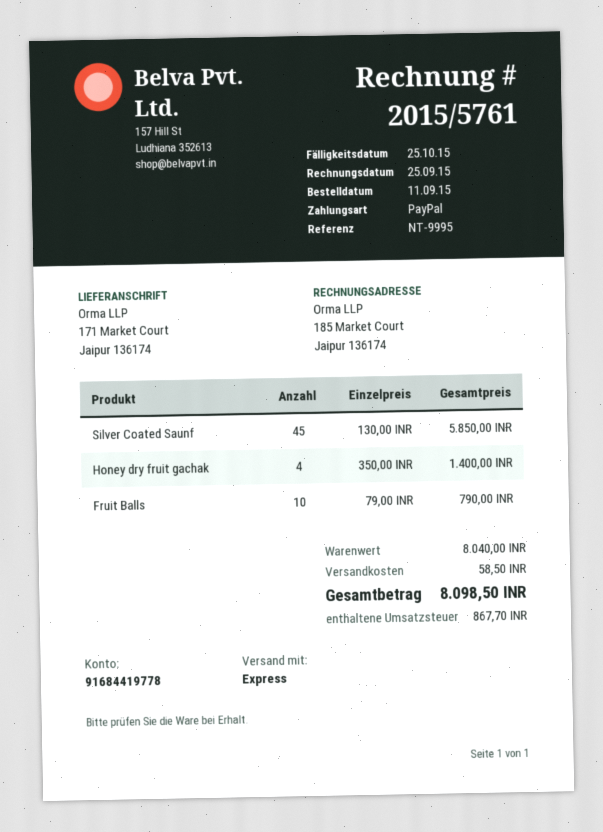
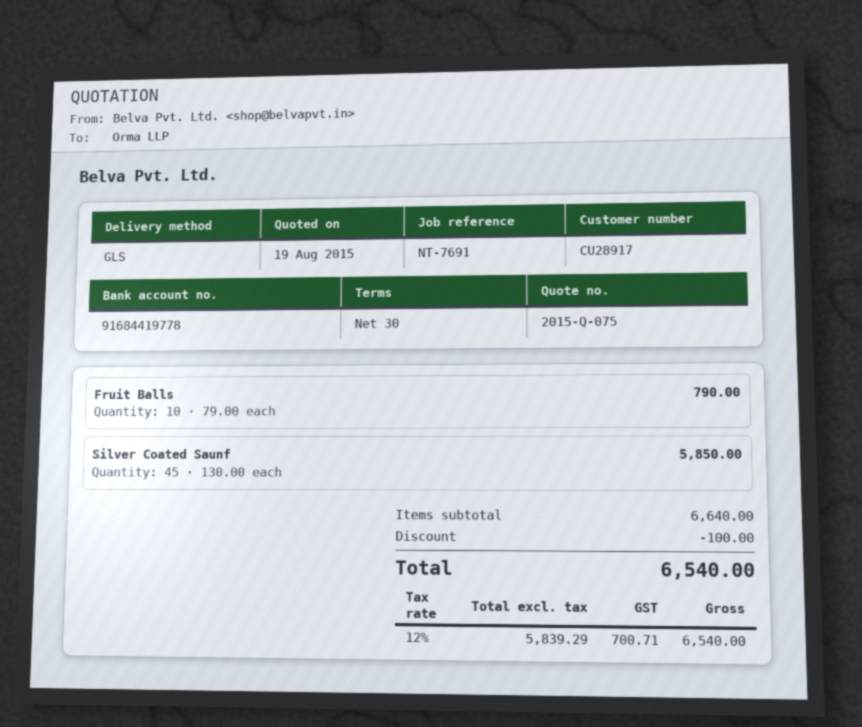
reference: NT-9995 -> NT-7691
shipping method: express -> GLS
Honey dry fruit gachak: 4 x 350.00 = 1400.00 -> none
subtotal: 8040.00 -> 6640.00
discount: none -> 100.00
shipping: 58.50 -> none
tax: 867.70 -> 700.71
total: 8098.50 -> 6540.00

